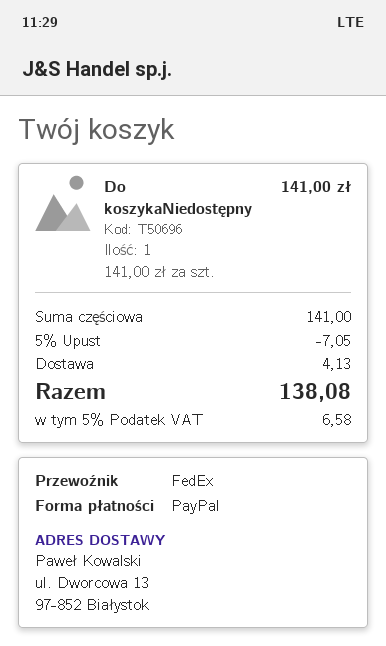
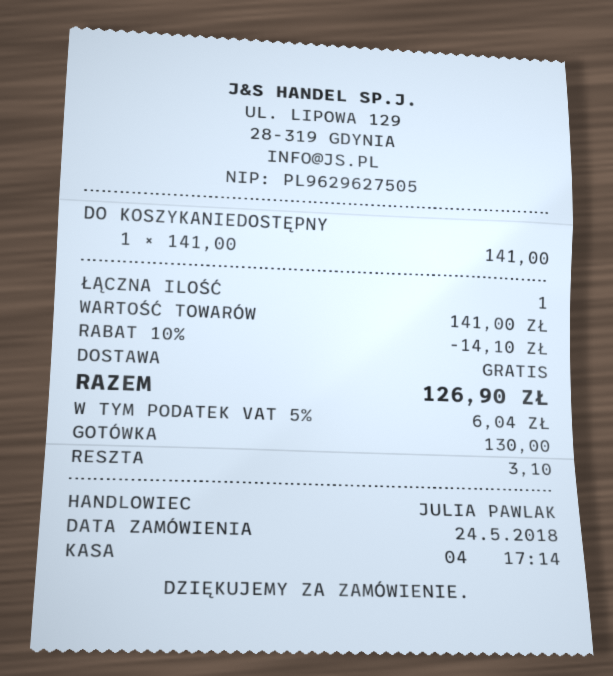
payment method: PayPal -> cash
discount: 5% = 7.05 -> 10% = 14.10
shipping: 4.13 -> 0.00
tax: 5% = 6.58 -> 5% = 6.04
total: 138.08 -> 126.90

